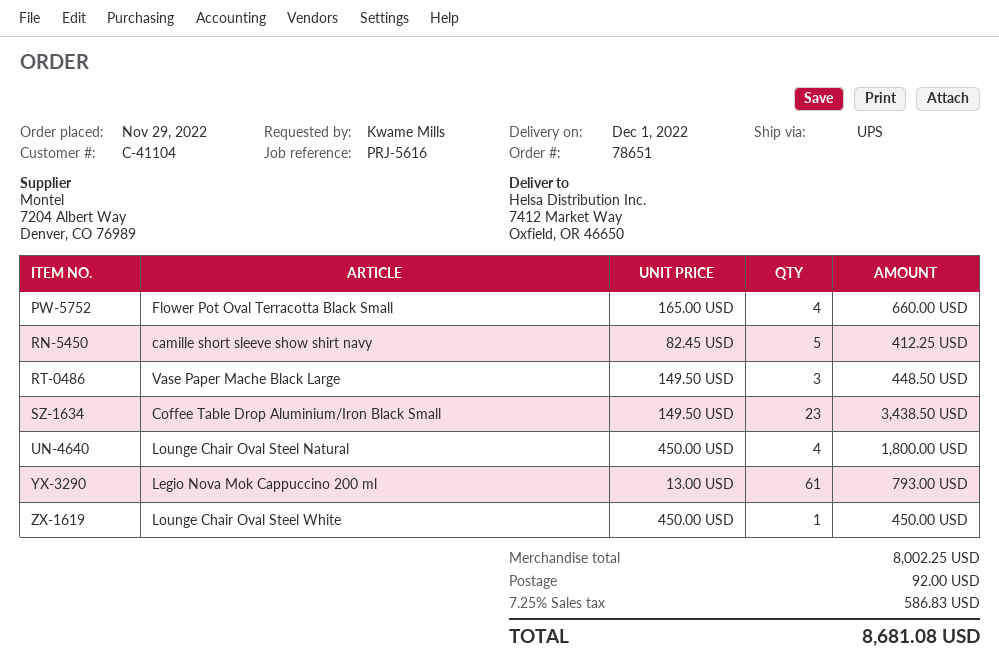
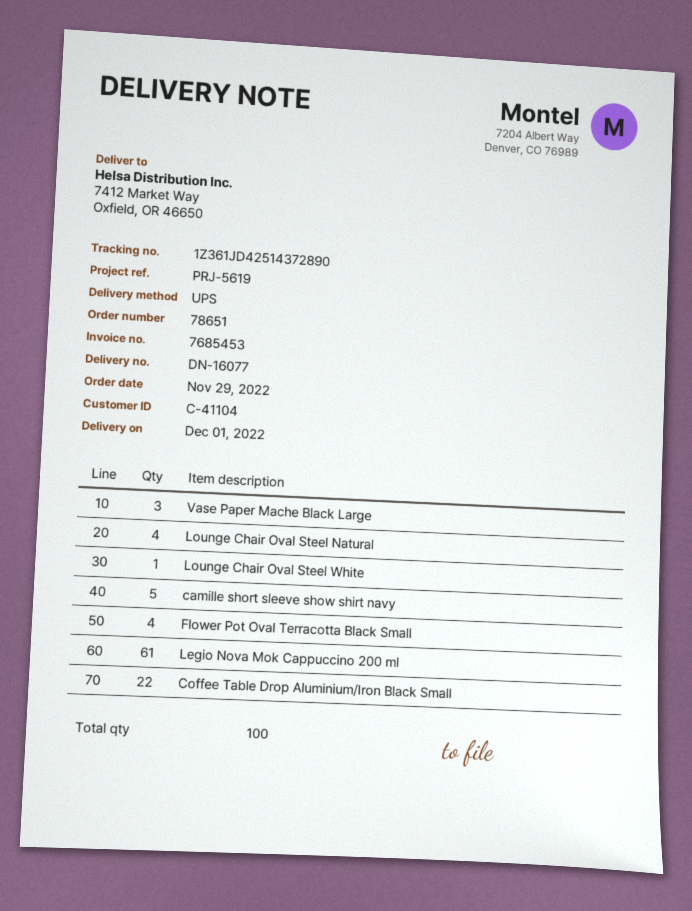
reference: PRJ-5616 -> PRJ-5619
Coffee Table Drop Aluminium/Iron Black Small: 23 -> 22

